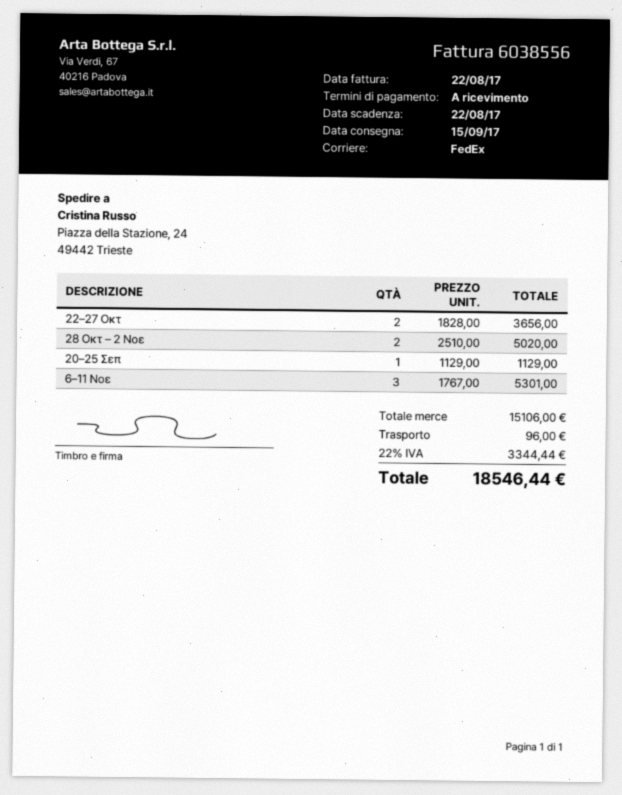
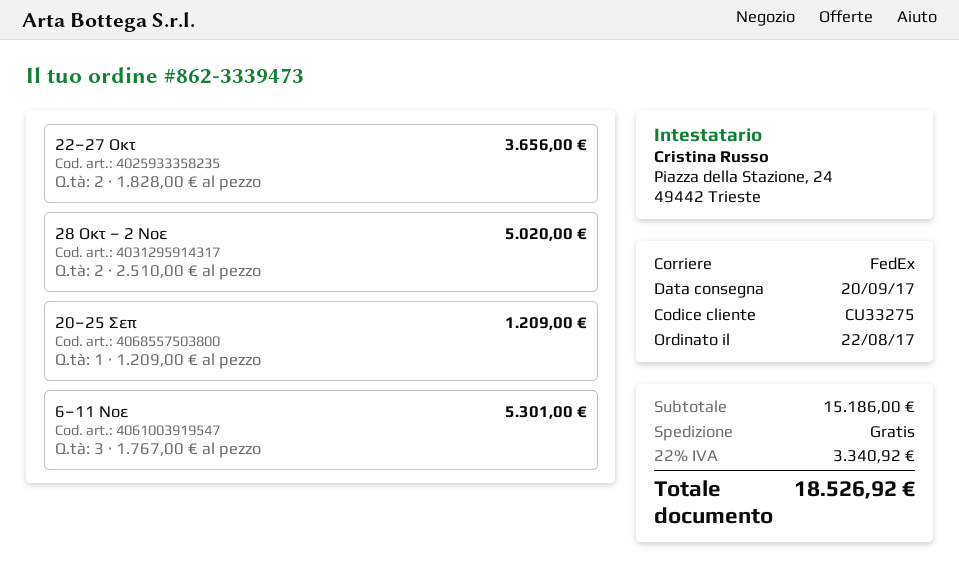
delivery date: 2017-09-15 -> 2017-09-20
20–25 Σεπ: 1 x 1129.00 = 1129.00 -> 1 x 1209.00 = 1209.00
subtotal: 15106.00 -> 15186.00
shipping: 96.00 -> 0.00
tax: 22% = 3344.44 -> 22% = 3340.92
total: 18546.44 -> 18526.92

